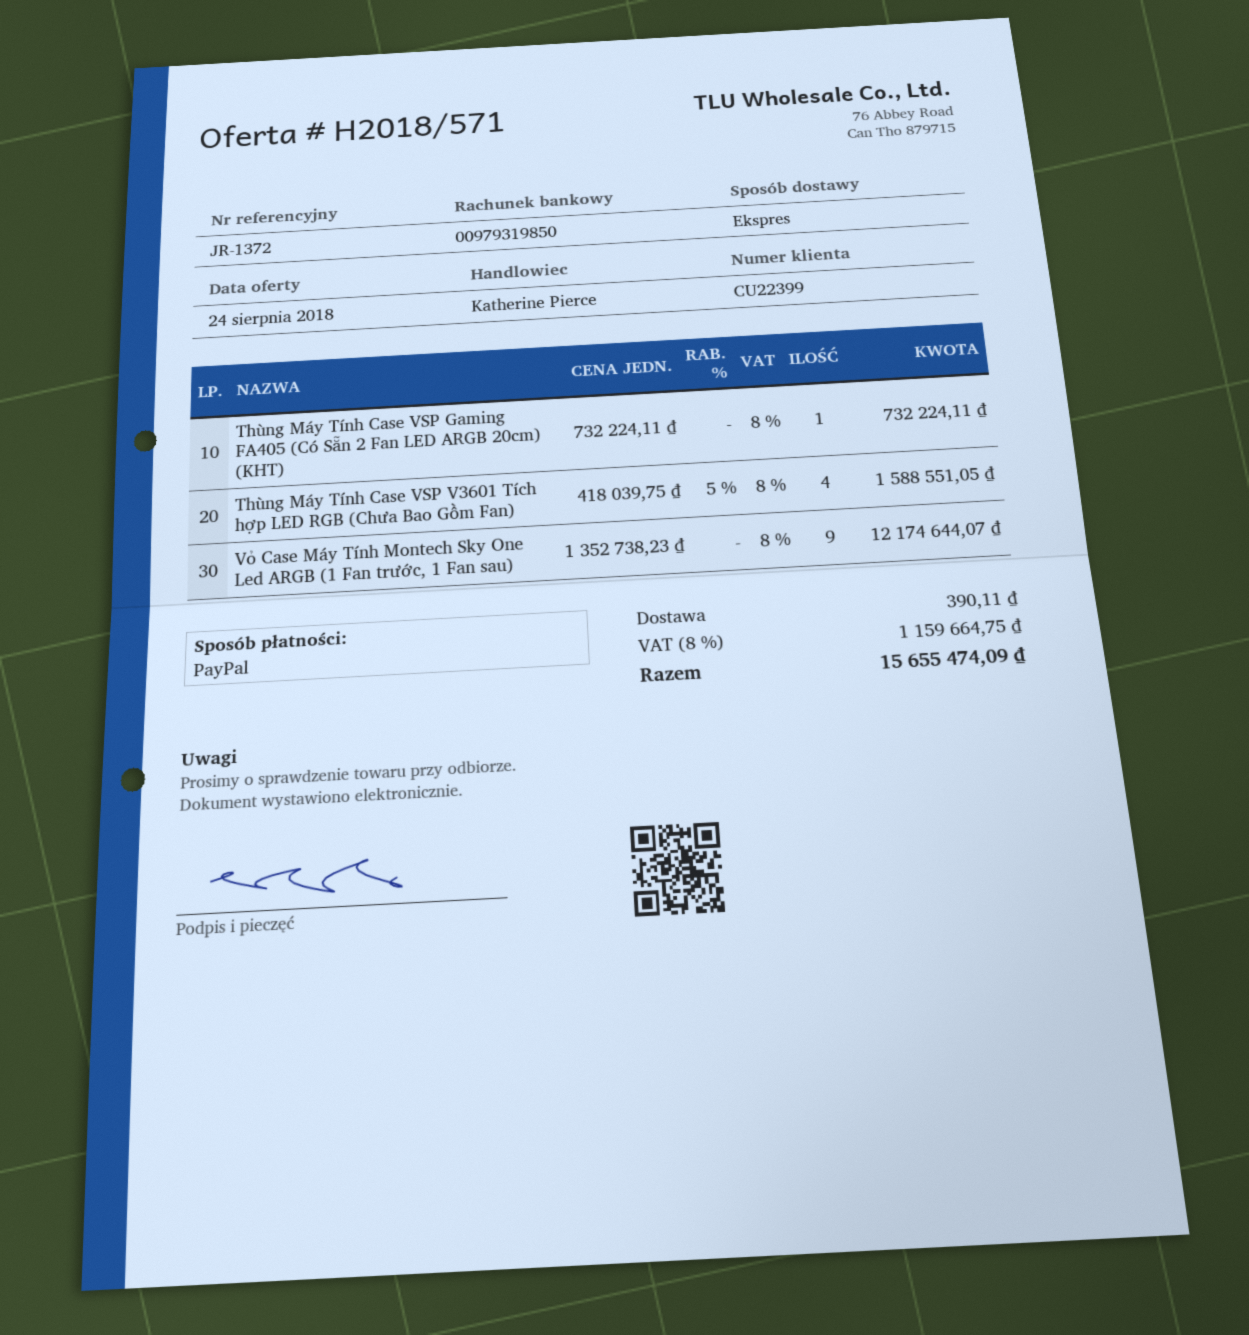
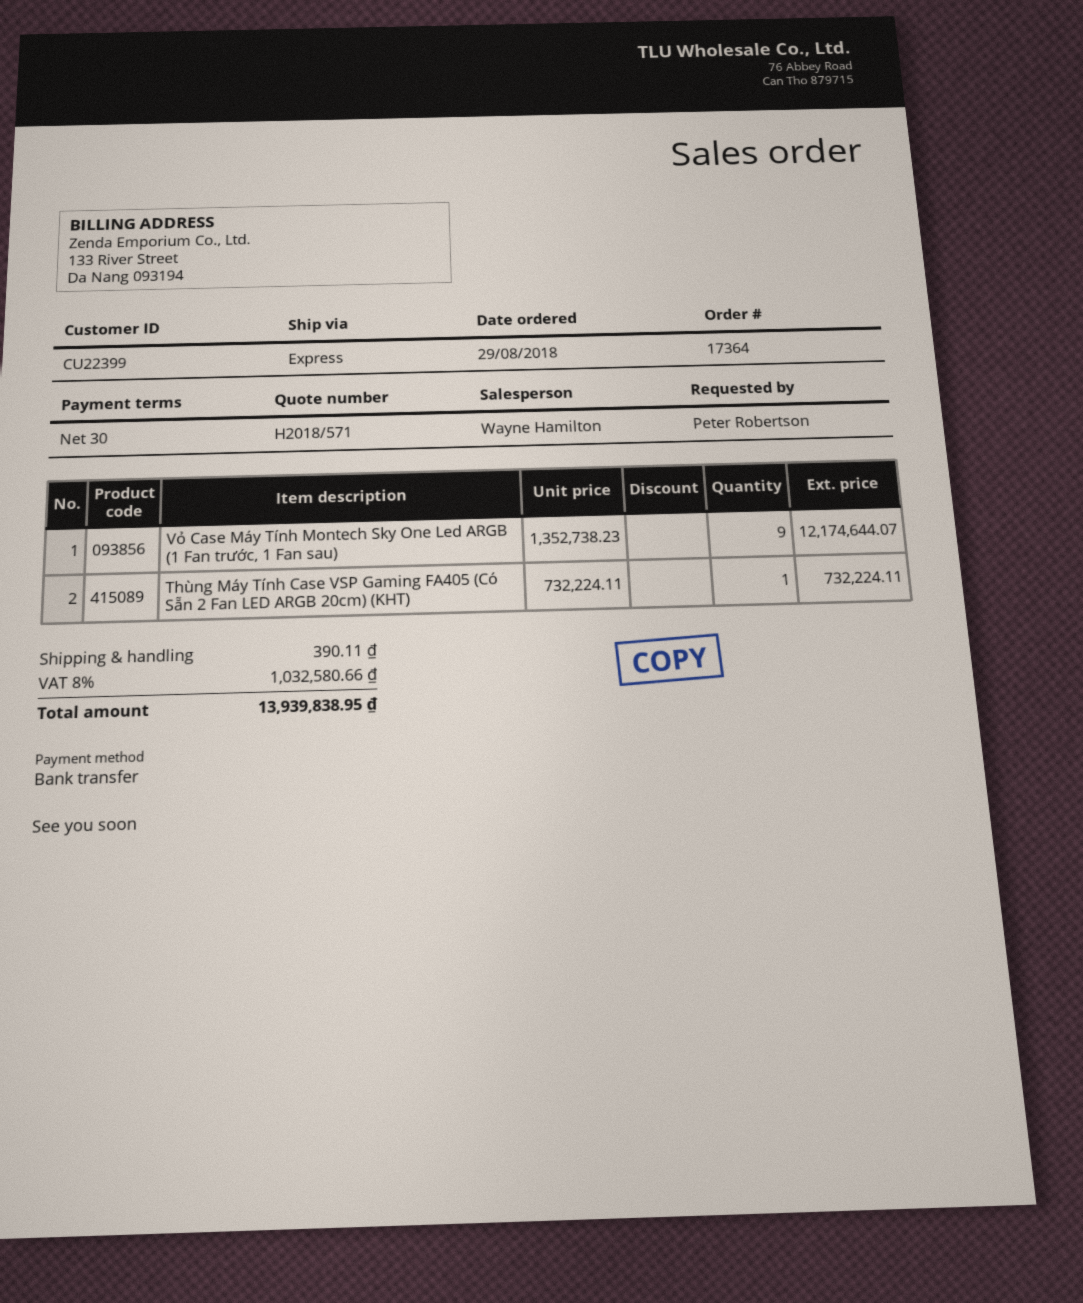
sales rep: Katherine Pierce -> Wayne Hamilton
payment method: PayPal -> bank transfer
Thùng Máy Tính Case VSP V3601 Tích hợp LED RGB (Chưa Bao Gồm Fan): 4 x 418039.75 - 5% = 1588551.05 -> none
tax: 8% = 1159664.75 -> 8% = 1032580.66
total: 15655474.09 -> 13939838.95

